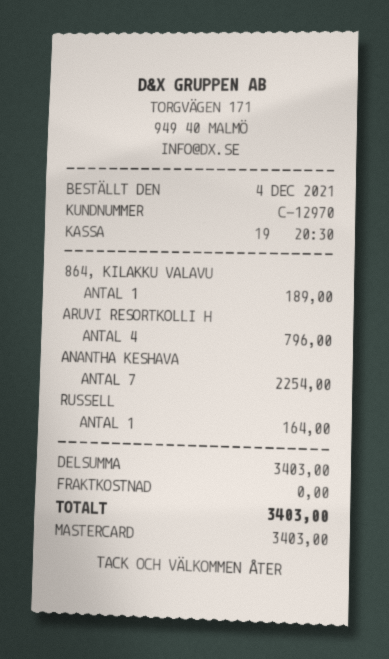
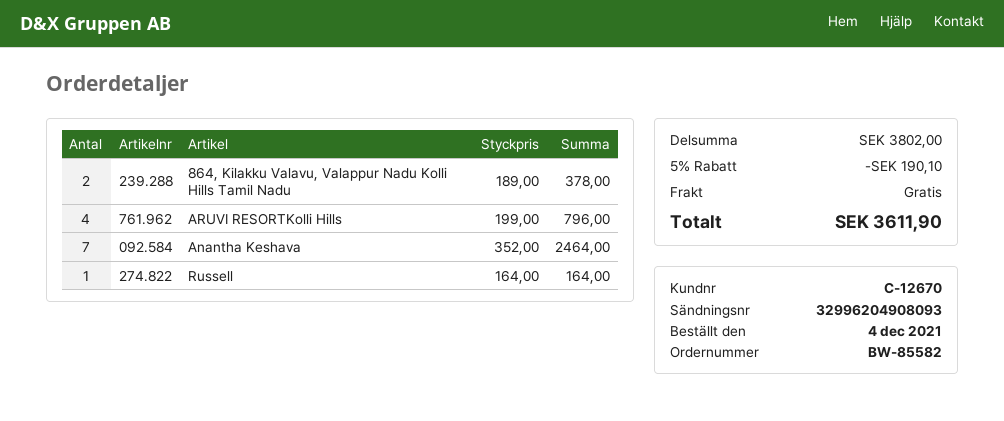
customer number: C-12970 -> C-12670
864, KILAKKU VALAVU: 1 for 189.00 -> 2 for 378.00
ANANTHA KESHAVA: 7 for 2254.00 -> 7 for 2464.00
subtotal: 3403.00 -> 3802.00
discount: none -> 5% = 190.10
total: 3403.00 -> 3611.90

